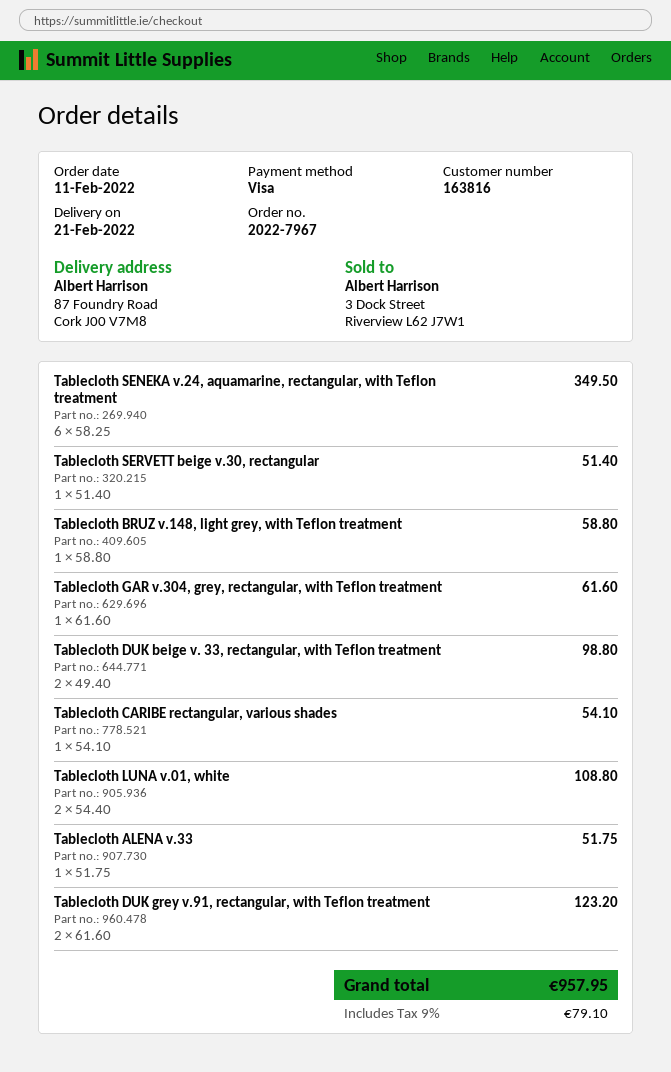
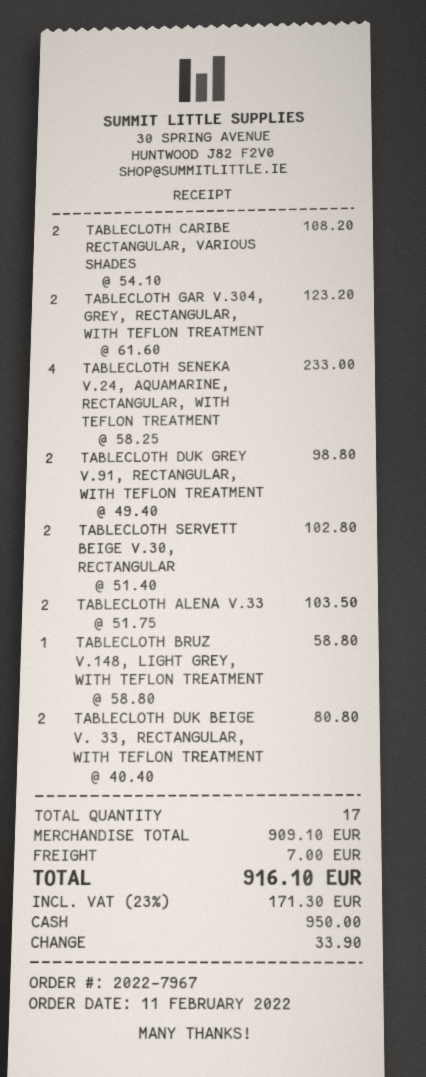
payment method: Visa -> cash
Tablecloth SENEKA v.24, aquamarine, rectangular, with Teflon treatment: 6 x 58.25 = 349.50 -> 4 x 58.25 = 233.00
Tablecloth SERVETT beige v.30, rectangular: 1 x 51.40 = 51.40 -> 2 x 51.40 = 102.80
Tablecloth GAR v.304, grey, rectangular, with Teflon treatment: 1 x 61.60 = 61.60 -> 2 x 61.60 = 123.20
Tablecloth DUK beige v. 33, rectangular, with Teflon treatment: 2 x 49.40 = 98.80 -> 2 x 40.40 = 80.80
Tablecloth CARIBE rectangular, various shades: 1 x 54.10 = 54.10 -> 2 x 54.10 = 108.20
Tablecloth LUNA v.01, white: 2 x 54.40 = 108.80 -> none
Tablecloth ALENA v.33: 1 x 51.75 = 51.75 -> 2 x 51.75 = 103.50
Tablecloth DUK grey v.91, rectangular, with Teflon treatment: 2 x 61.60 = 123.20 -> 2 x 49.40 = 98.80
shipping: none -> 7.00
tax: 9% = 79.10 -> 23% = 171.30
total: 957.95 -> 916.10

